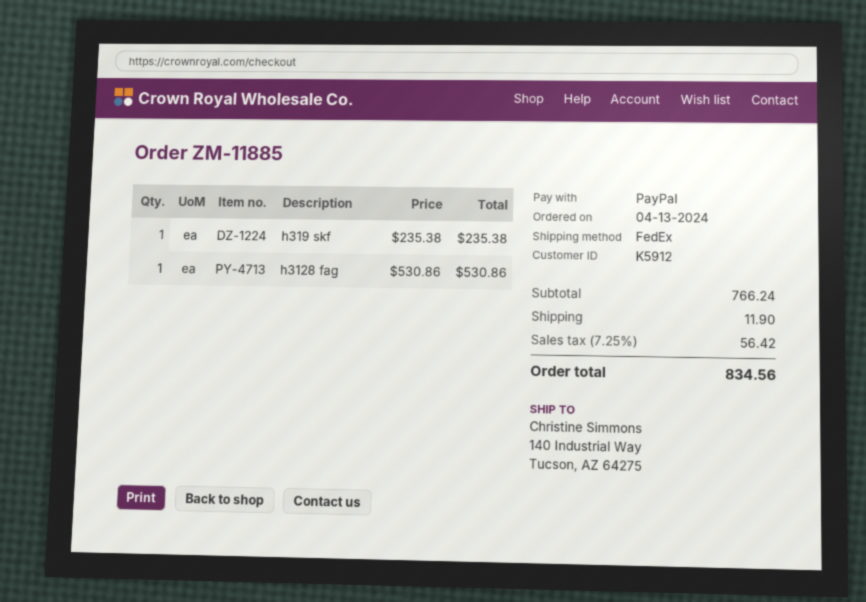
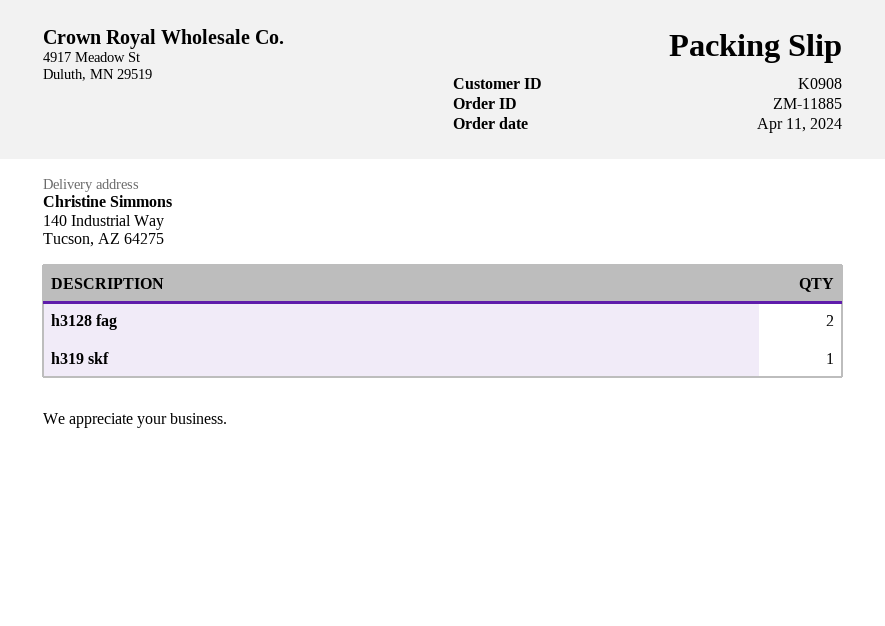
order date: 2024-04-13 -> 2024-04-11
customer number: K5912 -> K0908
h3128 fag: 1 -> 2

